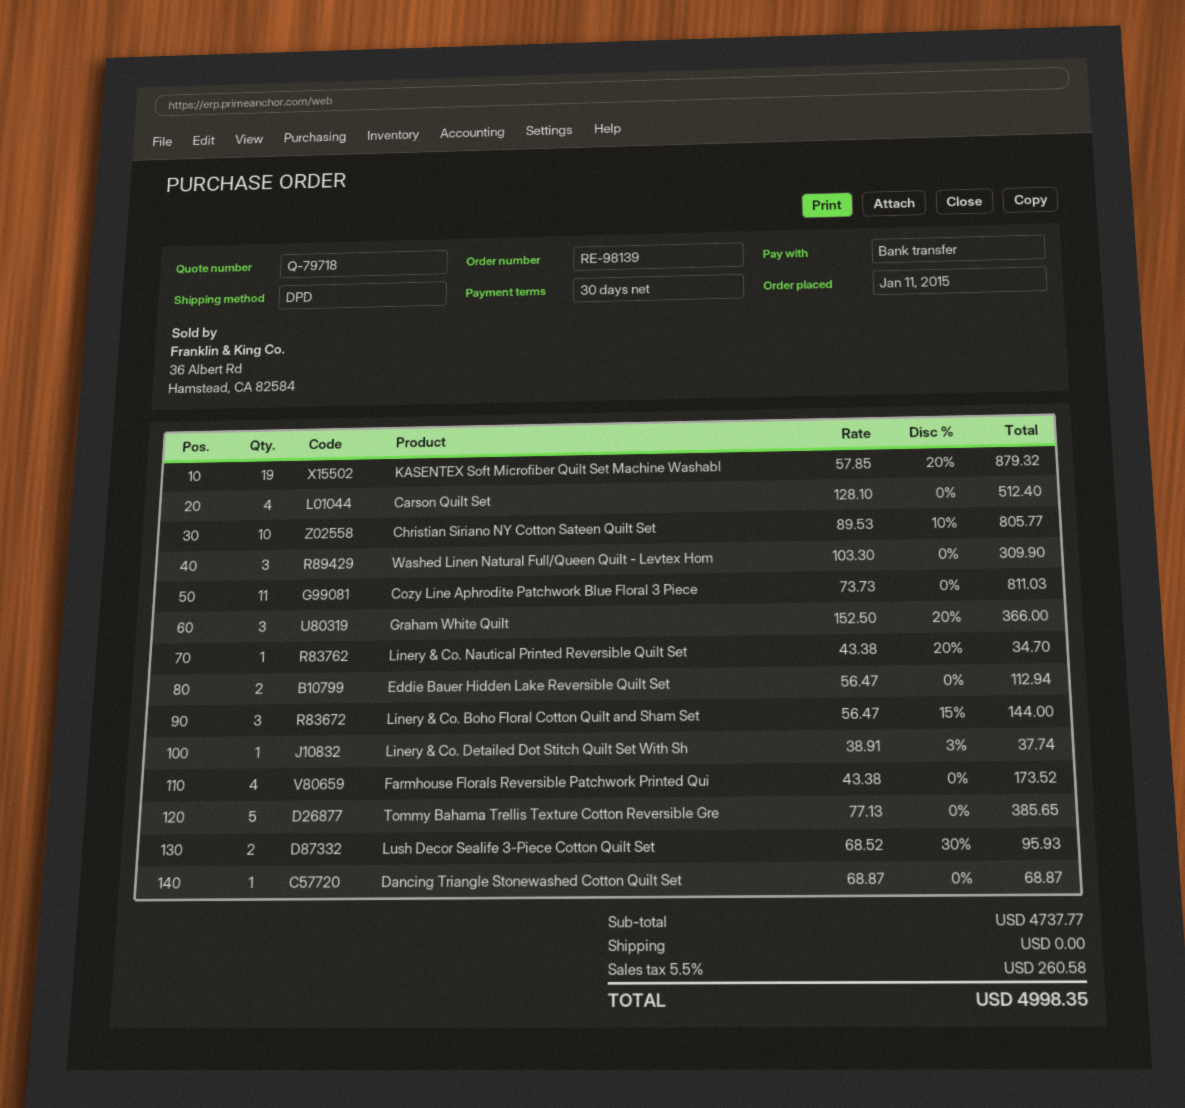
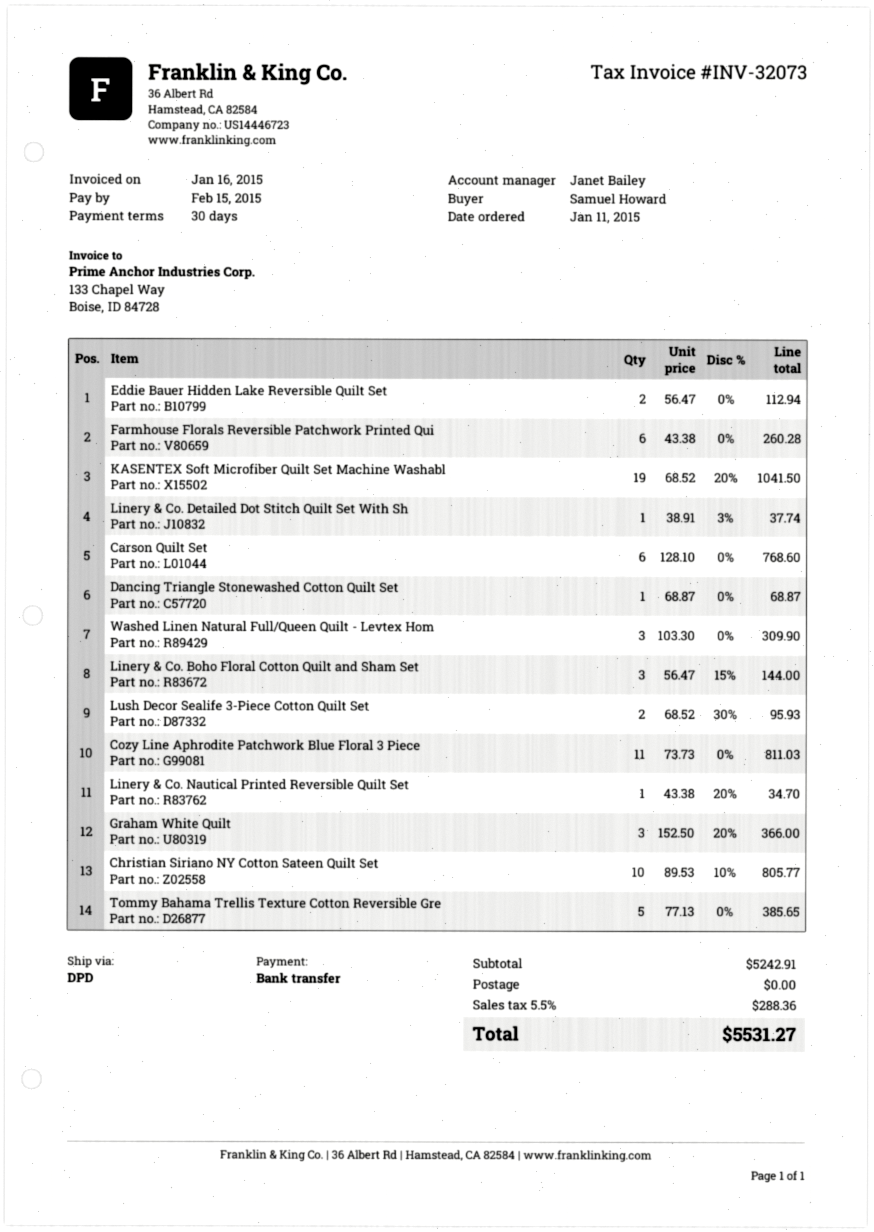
KASENTEX Soft Microfiber Quilt Set Machine Washabl: 19 x 57.85 - 20% = 879.32 -> 19 x 68.52 - 20% = 1041.50
Carson Quilt Set: 4 x 128.10 = 512.40 -> 6 x 128.10 = 768.60
Farmhouse Florals Reversible Patchwork Printed Qui: 4 x 43.38 = 173.52 -> 6 x 43.38 = 260.28
subtotal: 4737.77 -> 5242.91
tax: 5.5% = 260.58 -> 5.5% = 288.36
total: 4998.35 -> 5531.27

